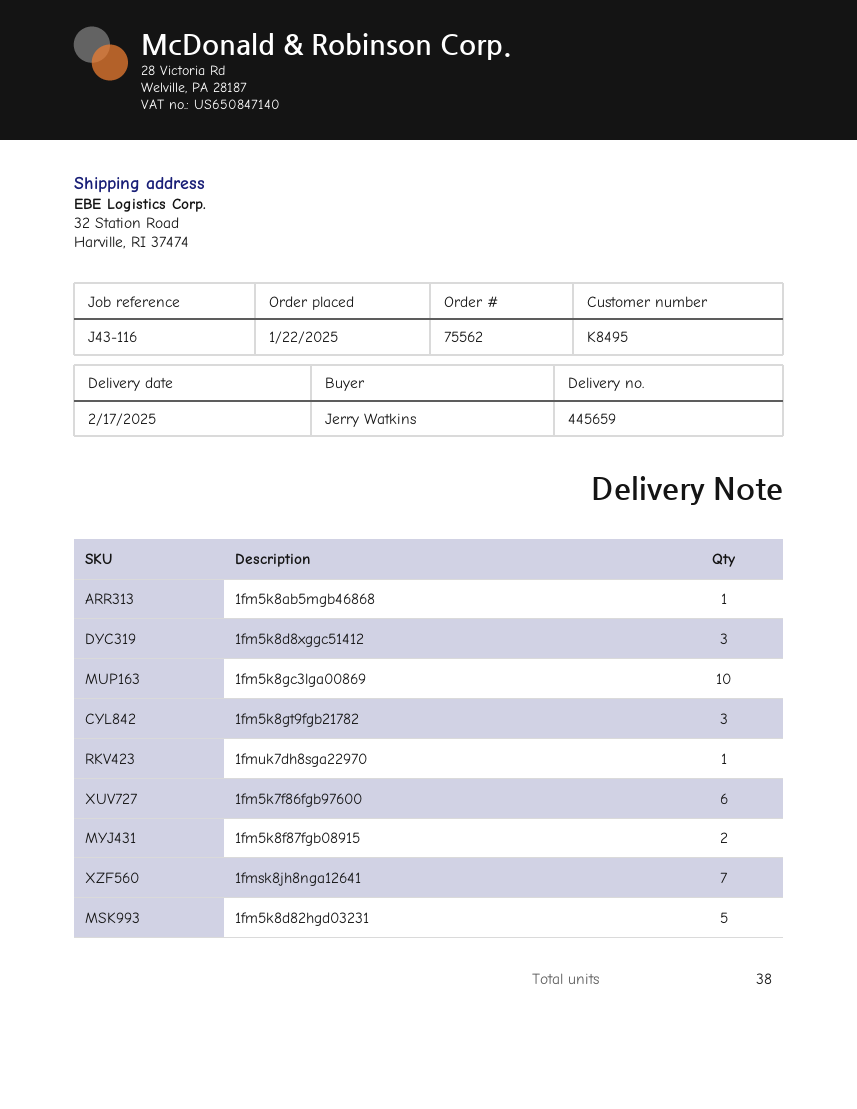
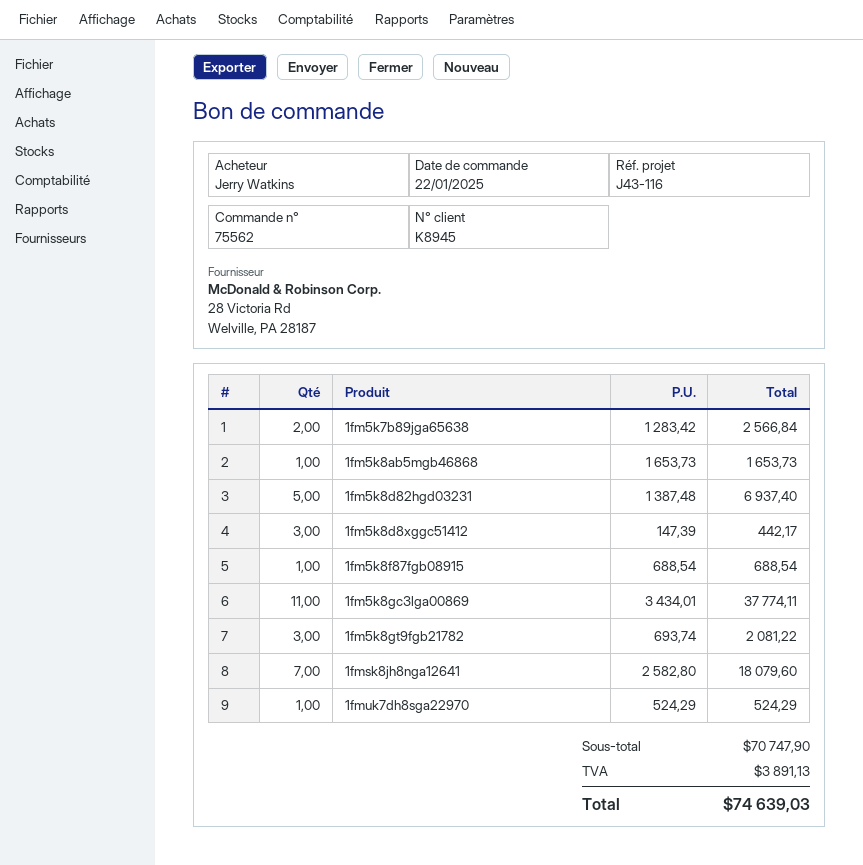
customer number: K8495 -> K8945
1fm5k8gc3lga00869: 10 -> 11
1fm5k7f86fgb97600: 6 -> none
1fm5k8f87fgb08915: 2 -> 1
1fm5k7b89jga65638: none -> 2

